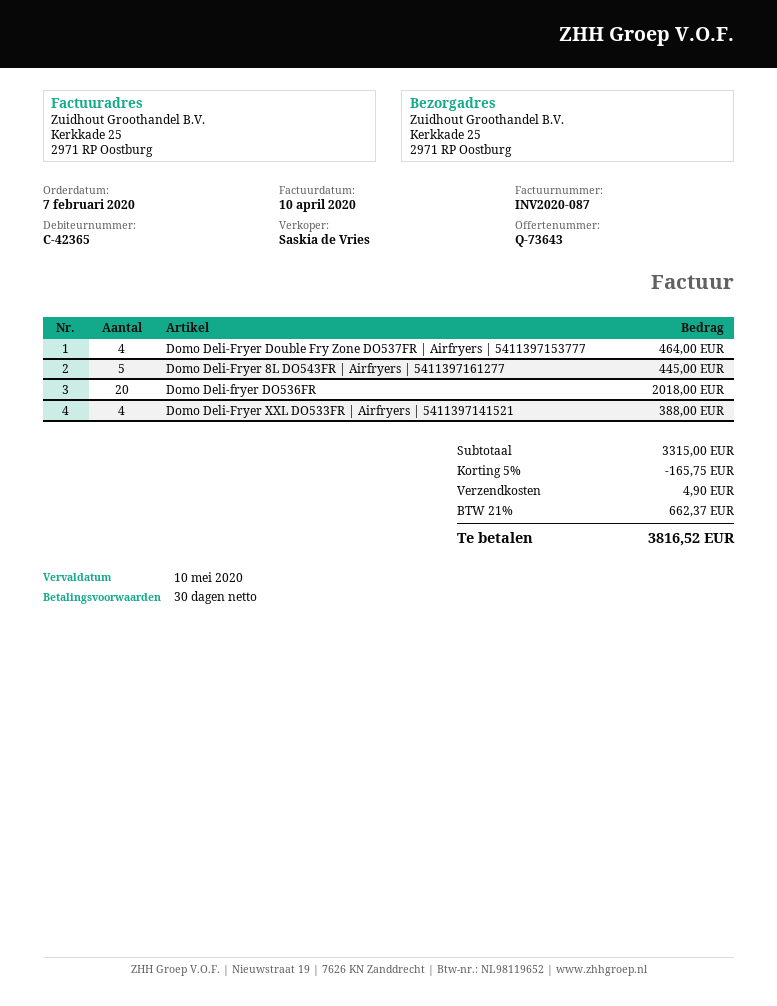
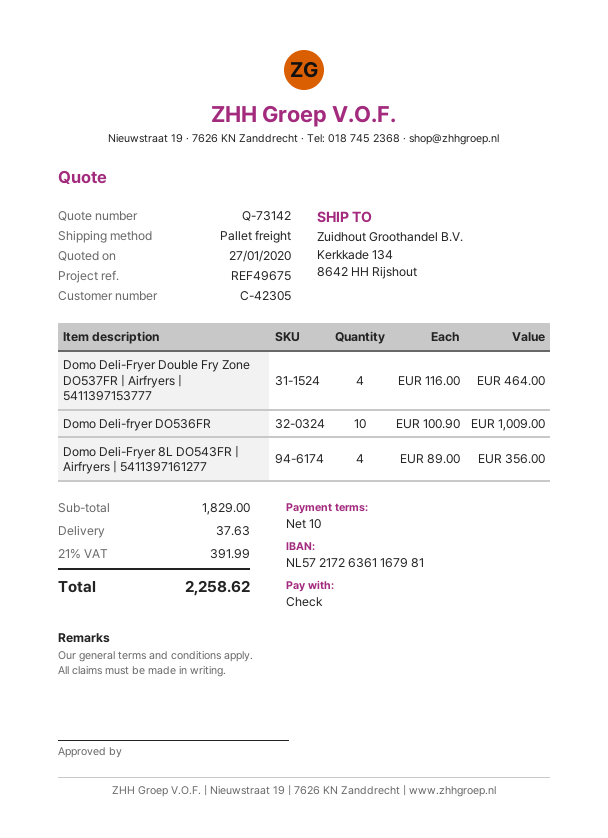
quote number: Q-73643 -> Q-73142
payment terms: 30 days -> 10 days
customer number: C-42365 -> C-42305
ship to: Kerkkade 25, 2971 RP Oostburg -> Kerkkade 134, 8642 HH Rijshout
Domo Deli-Fryer 8L DO543FR | Airfryers | 5411397161277: 5 for 445.00 -> 4 for 356.00
Domo Deli-fryer DO536FR: 20 for 2018.00 -> 10 for 1009.00
Domo Deli-Fryer XXL DO533FR | Airfryers | 5411397141521: 4 for 388.00 -> none
subtotal: 3315.00 -> 1829.00
discount: 5% = 165.75 -> none
shipping: 4.90 -> 37.63
tax: 21% = 662.37 -> 21% = 391.99
total: 3816.52 -> 2258.62

